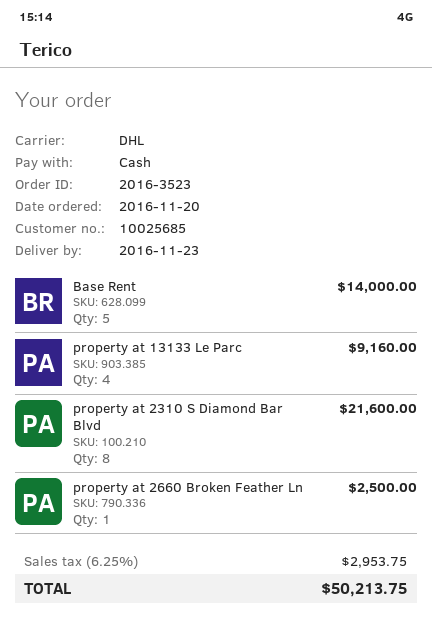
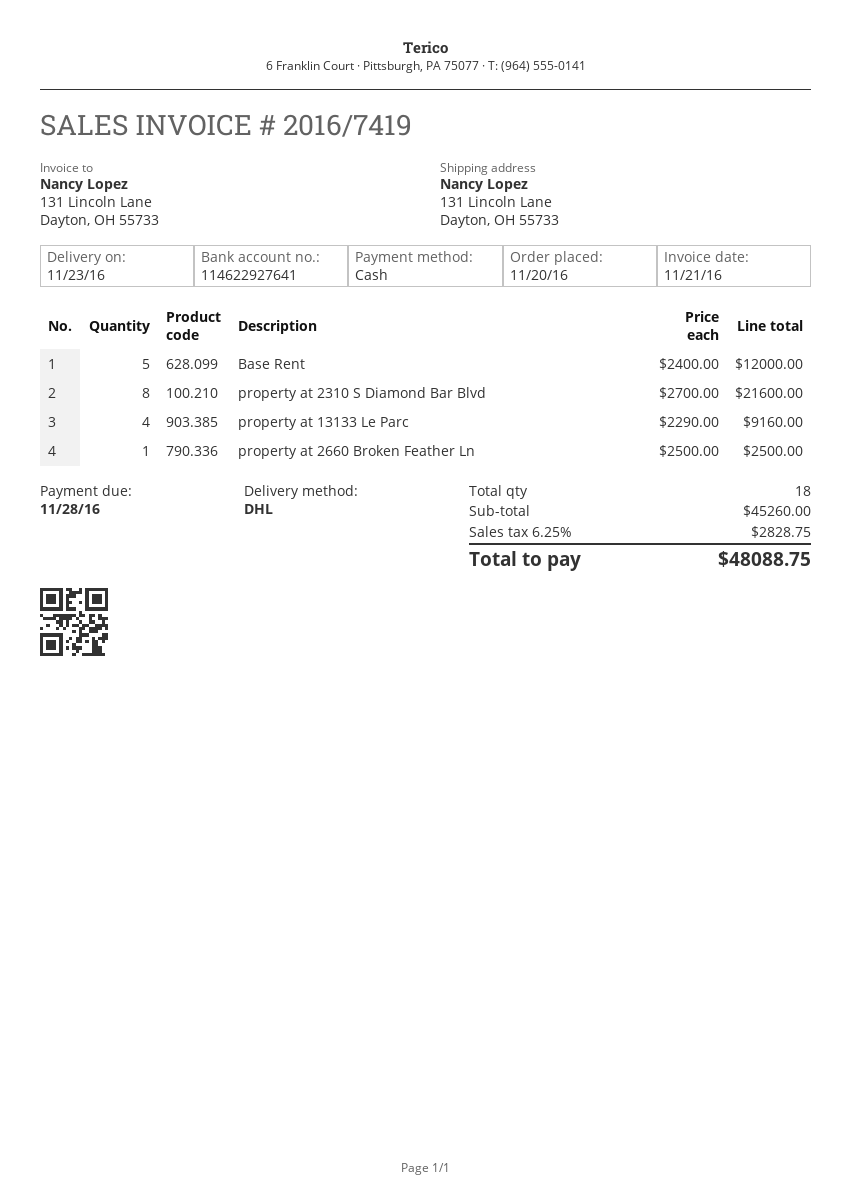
Base Rent: 5 for 14000.00 -> 5 for 12000.00
tax: 6.25% = 2953.75 -> 6.25% = 2828.75
total: 50213.75 -> 48088.75

